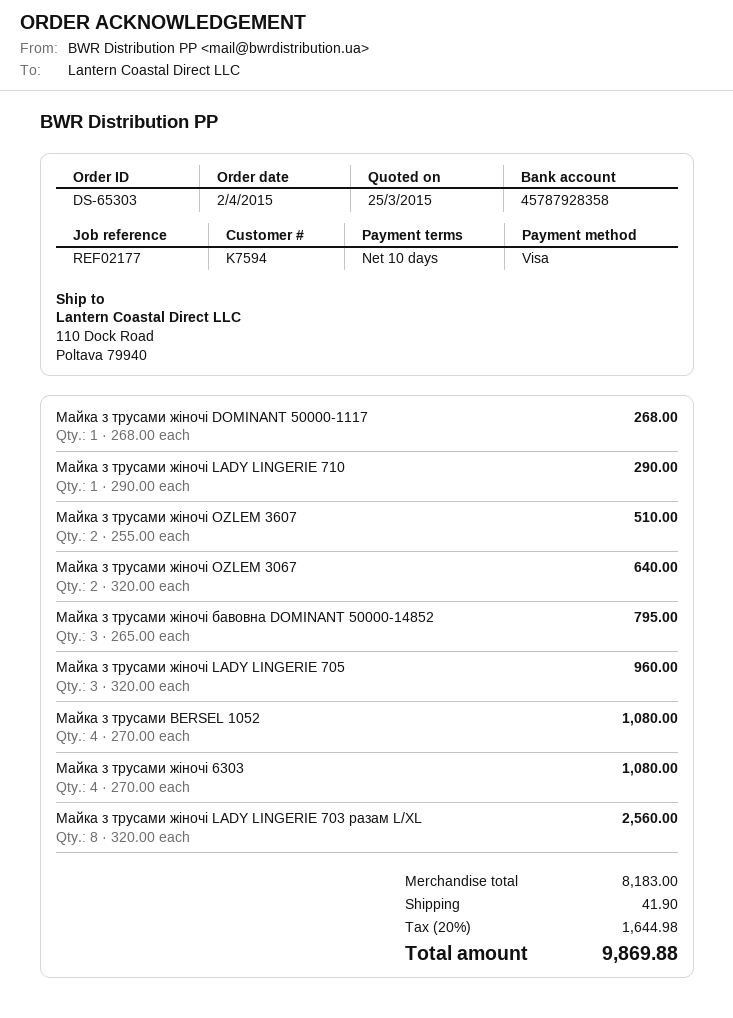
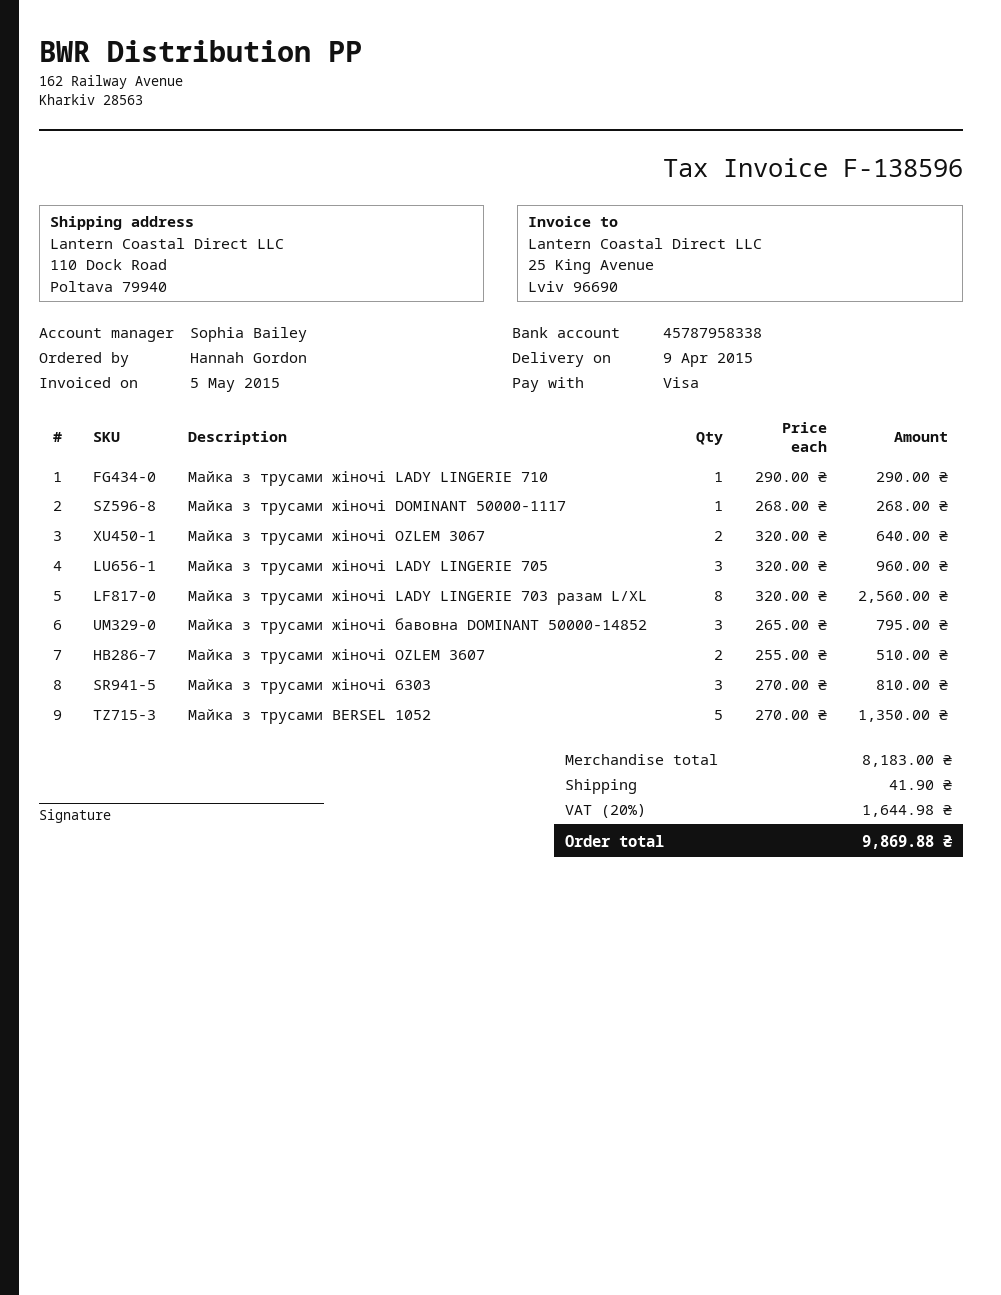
bank account: 45787928358 -> 45787958338
Майка з трусами BERSEL 1052: 4 x 270.00 = 1080.00 -> 5 x 270.00 = 1350.00
Майка з трусами жіночі 6303: 4 x 270.00 = 1080.00 -> 3 x 270.00 = 810.00

